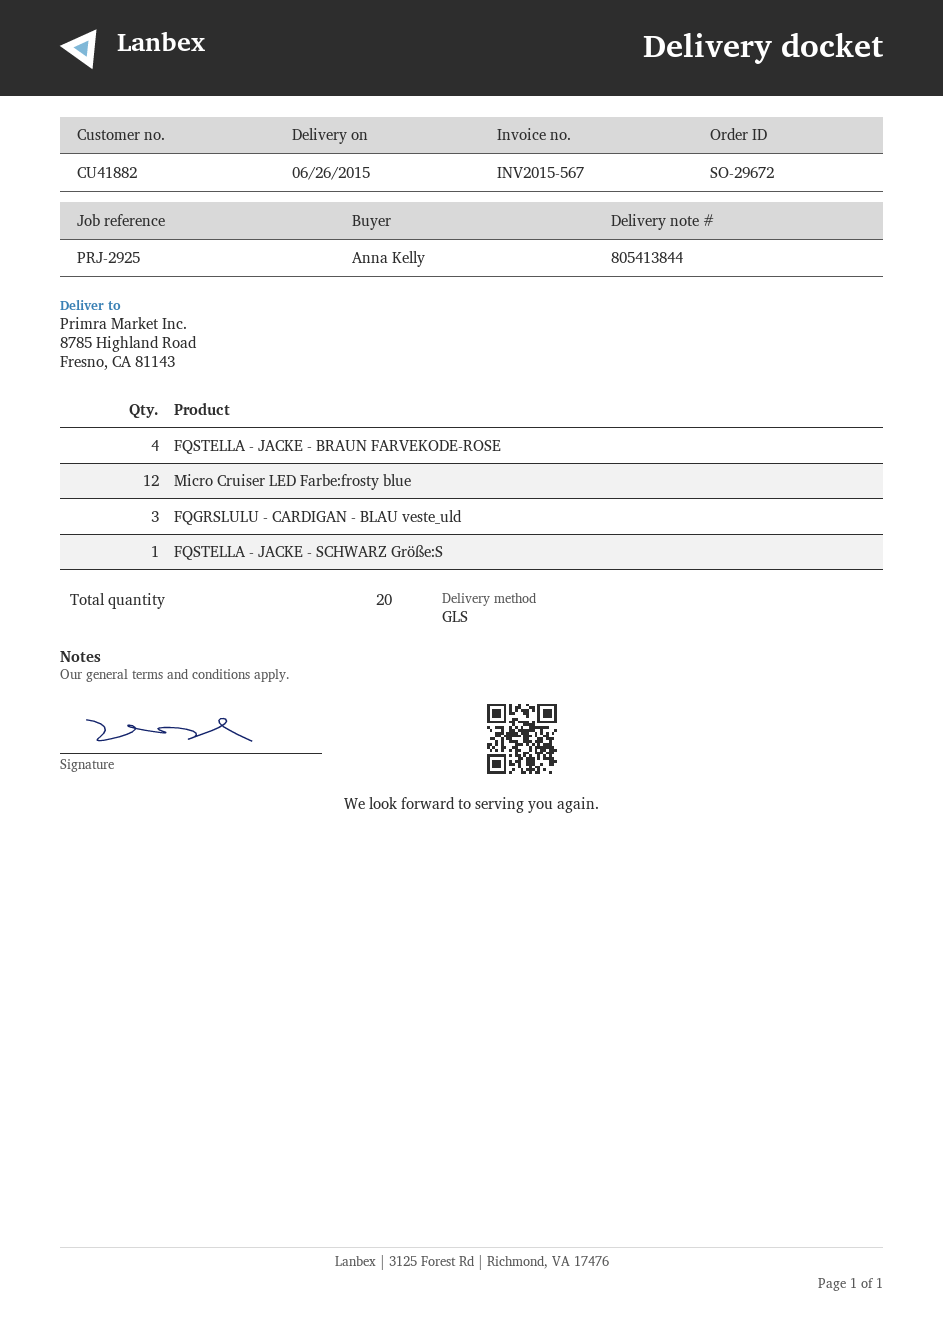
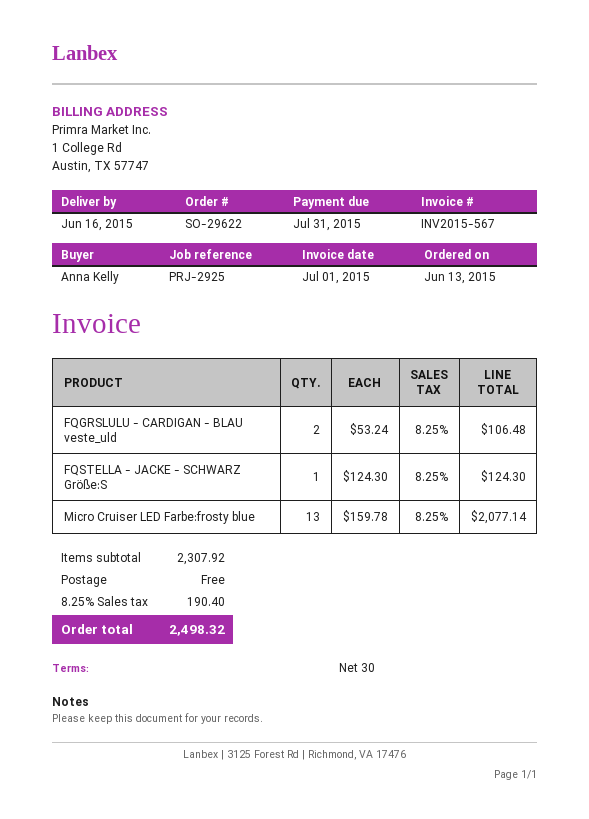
order number: SO-29672 -> SO-29622
delivery date: 2015-06-26 -> 2015-06-16
FQSTELLA - JACKE - BRAUN FARVEKODE-ROSE: 4 -> none
Micro Cruiser LED Farbe:frosty blue: 12 -> 13
FQGRSLULU - CARDIGAN - BLAU veste_uld: 3 -> 2

